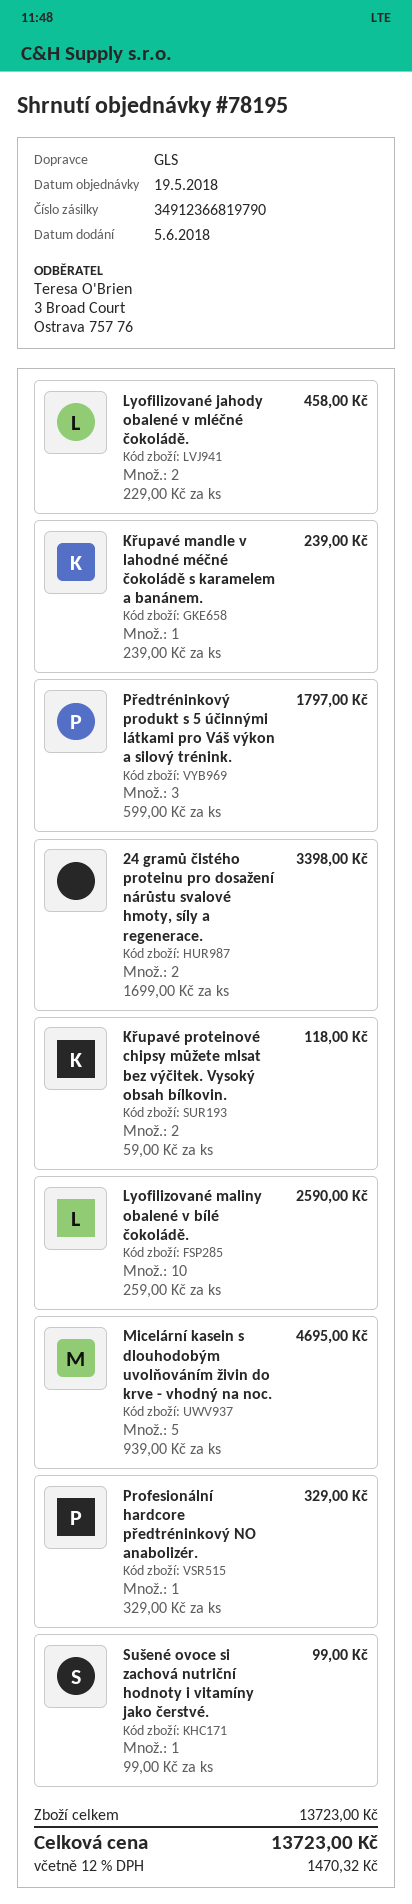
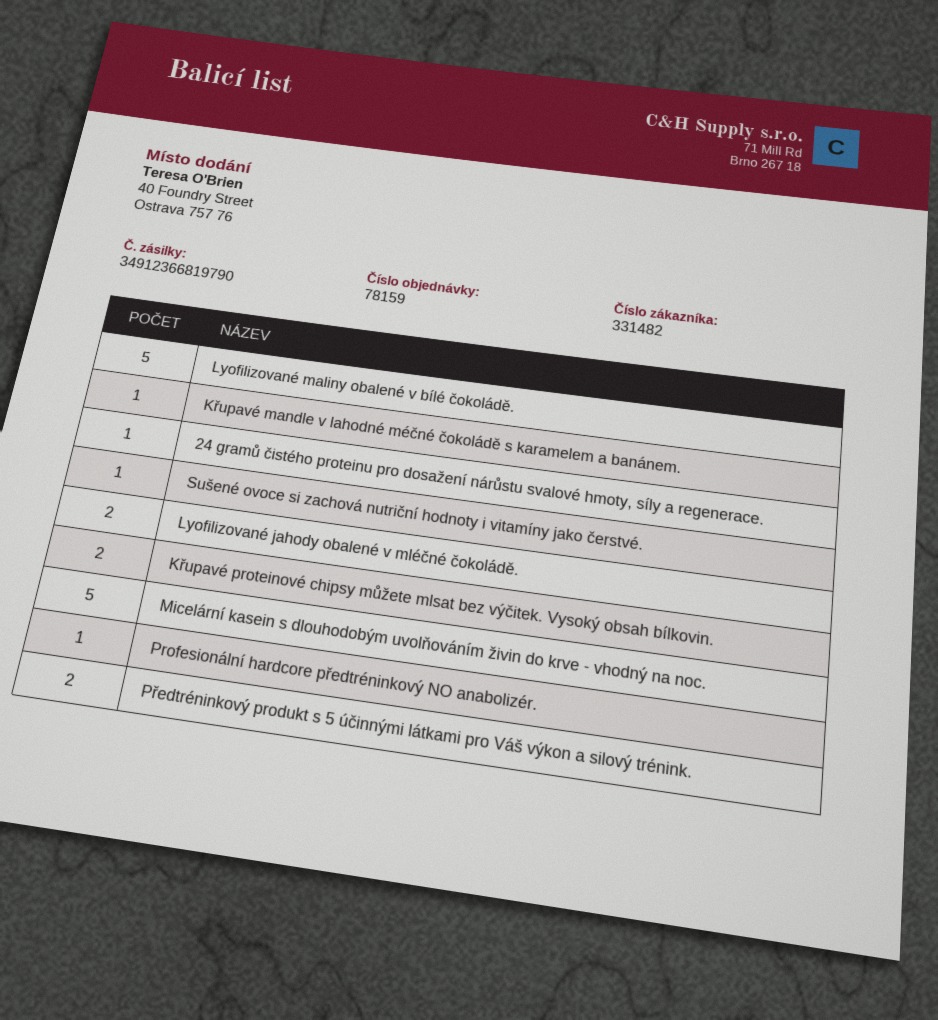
order number: 78195 -> 78159
Předtréninkový produkt s 5 účinnými látkami pro Váš výkon a silový trénink.: 3 -> 2
24 gramů čistého proteinu pro dosažení nárůstu svalové hmoty, síly a regenerace.: 2 -> 1
Lyofilizované maliny obalené v bílé čokoládě.: 10 -> 5

